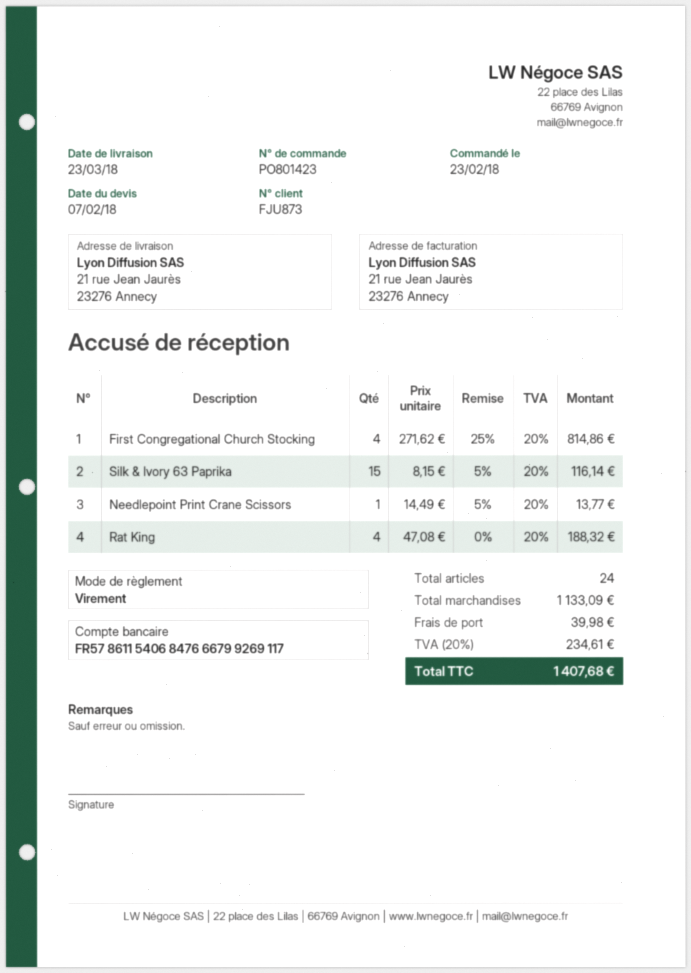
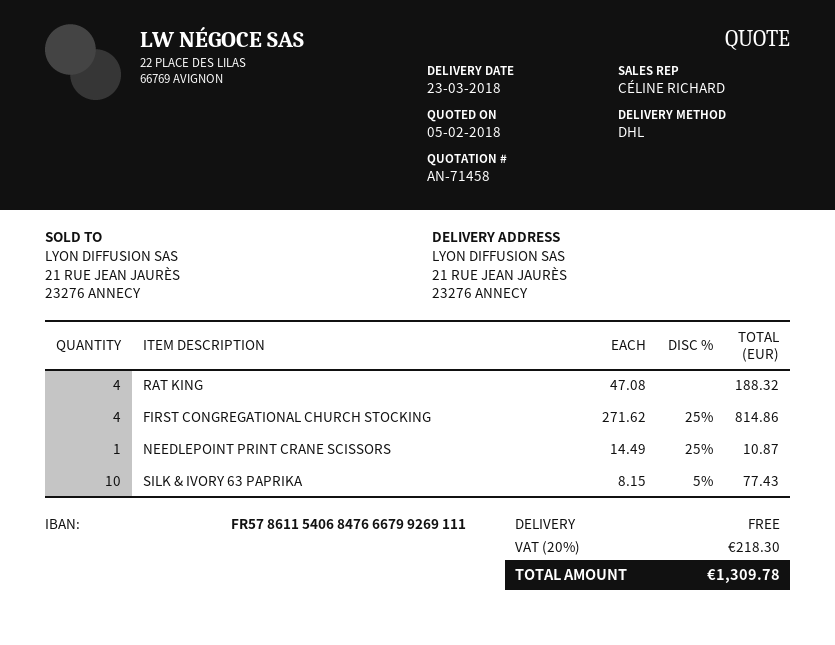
quote date: 2018-02-07 -> 2018-02-05
bank account: FR5786115406847666799269117 -> FR5786115406847666799269111
Silk & Ivory 63 Paprika: 15 x 8.15 - 5% = 116.14 -> 10 x 8.15 - 5% = 77.43
Needlepoint Print Crane Scissors: 1 x 14.49 - 5% = 13.77 -> 1 x 14.49 - 25% = 10.87
shipping: 39.98 -> 0.00
tax: 20% = 234.61 -> 20% = 218.30
total: 1407.68 -> 1309.78

